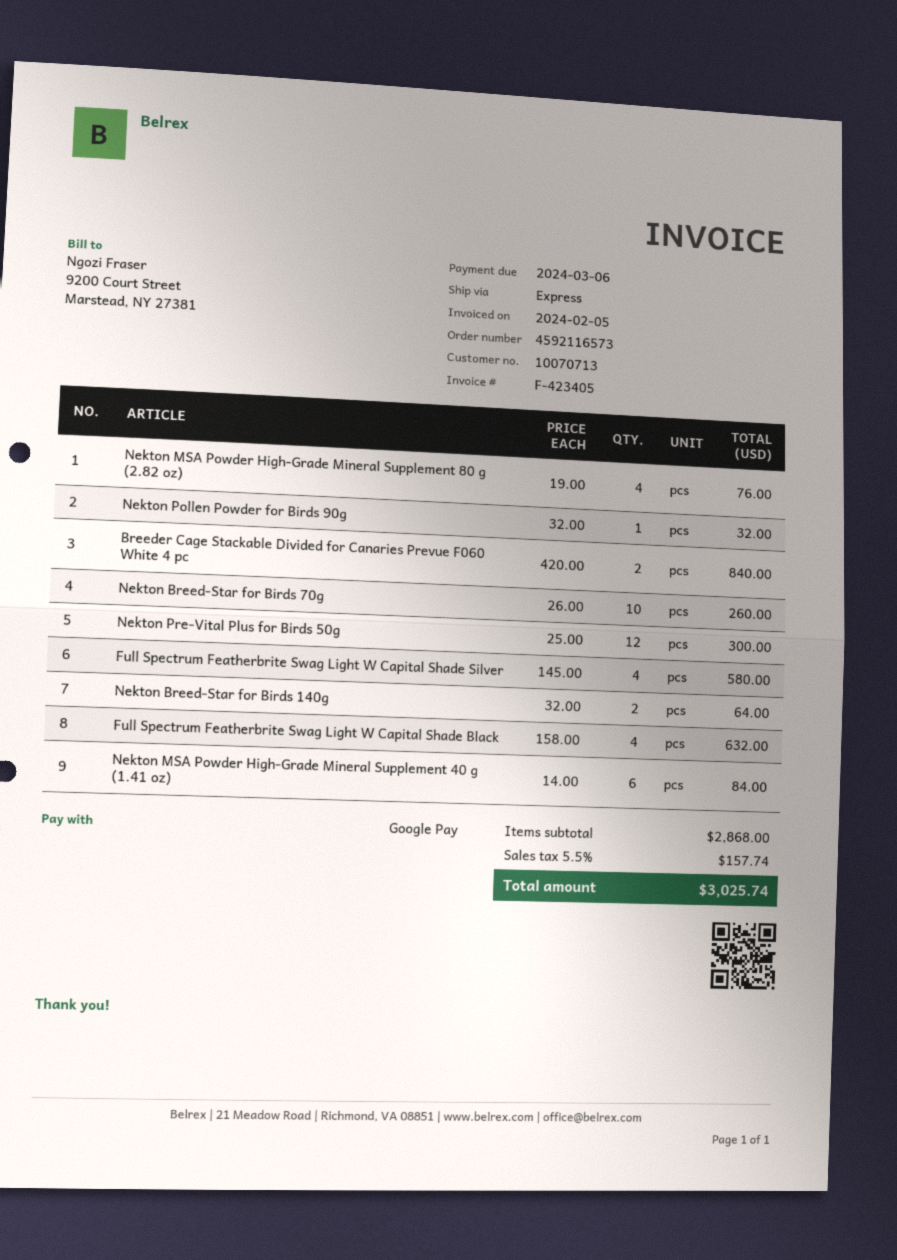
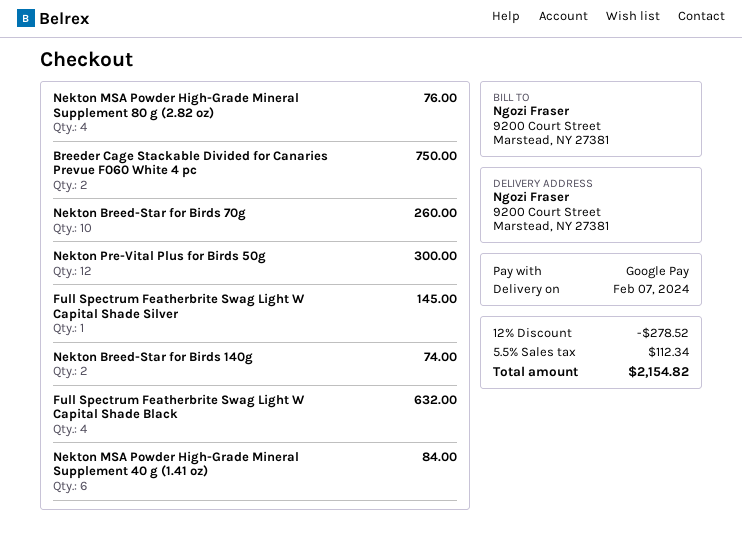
Nekton Pollen Powder for Birds 90g: 1 for 32.00 -> none
Breeder Cage Stackable Divided for Canaries Prevue F060 White 4 pc: 2 for 840.00 -> 2 for 750.00
Full Spectrum Featherbrite Swag Light W Capital Shade Silver: 4 for 580.00 -> 1 for 145.00
Nekton Breed-Star for Birds 140g: 2 for 64.00 -> 2 for 74.00
discount: none -> 12% = 278.52
tax: 5.5% = 157.74 -> 5.5% = 112.34
total: 3025.74 -> 2154.82

